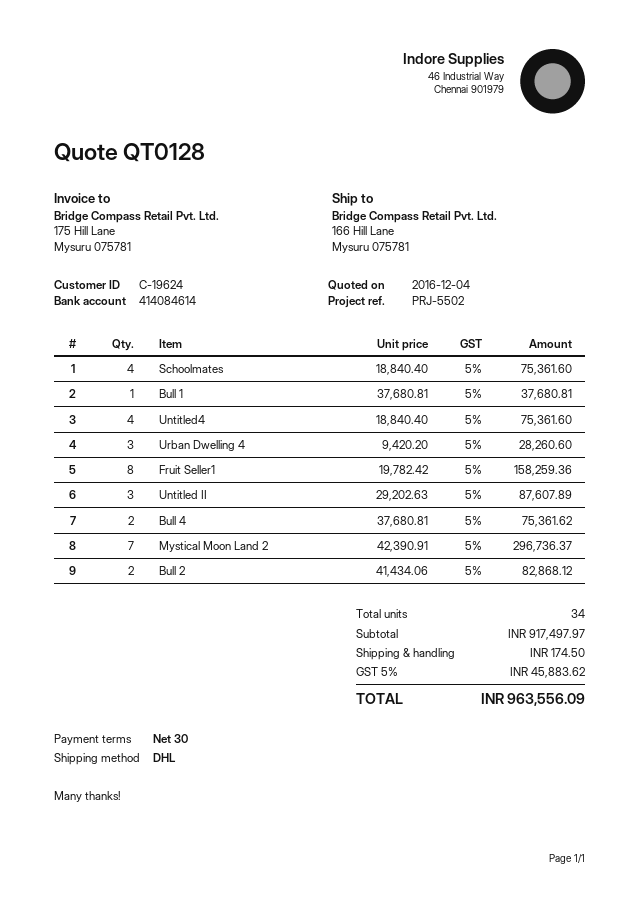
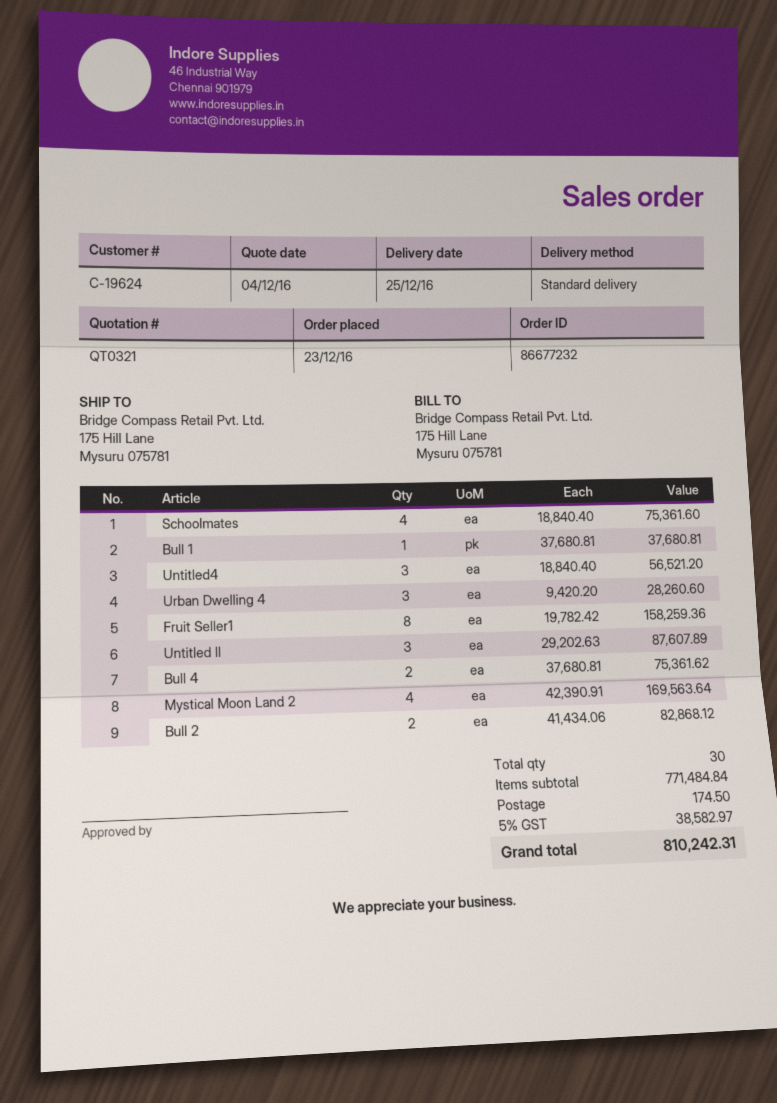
quote number: QT0128 -> QT0321
shipping method: DHL -> standard
ship to: 166 Hill Lane, Mysuru 075781 -> 175 Hill Lane, Mysuru 075781
Untitled4: 4 x 18840.40 = 75361.60 -> 3 x 18840.40 = 56521.20
Mystical Moon Land 2: 7 x 42390.91 = 296736.37 -> 4 x 42390.91 = 169563.64
total quantity: 34 -> 30
subtotal: 917497.97 -> 771484.84
tax: 5% = 45883.62 -> 5% = 38582.97
total: 963556.09 -> 810242.31

